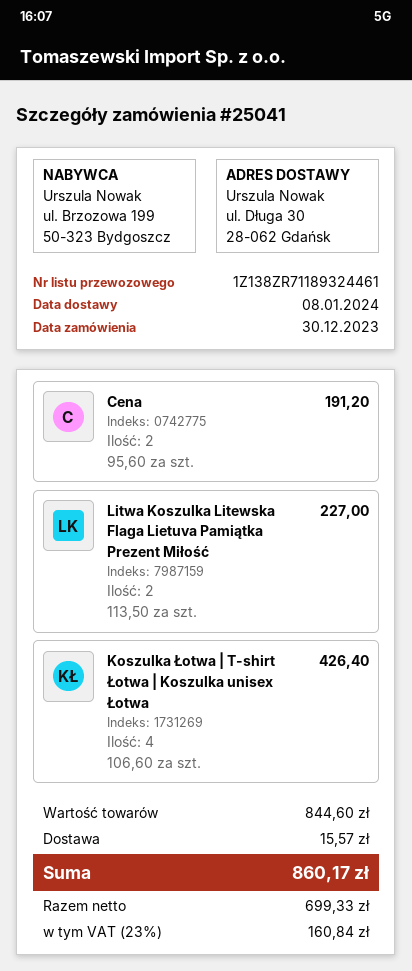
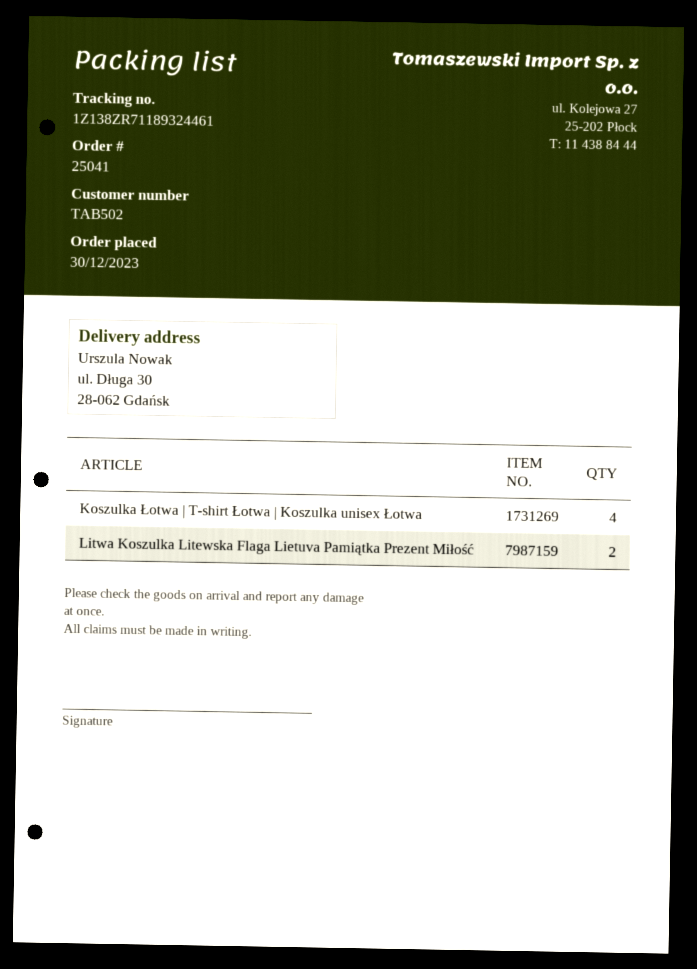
Cena: 2 -> none

